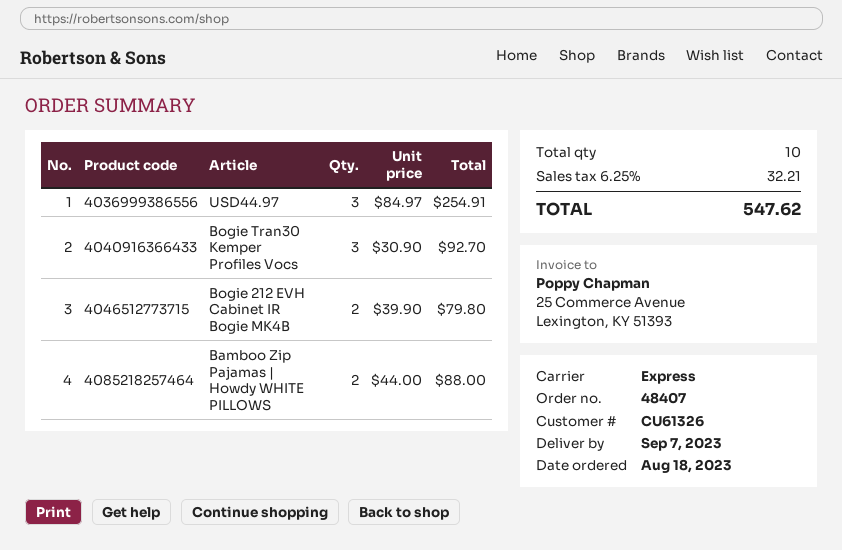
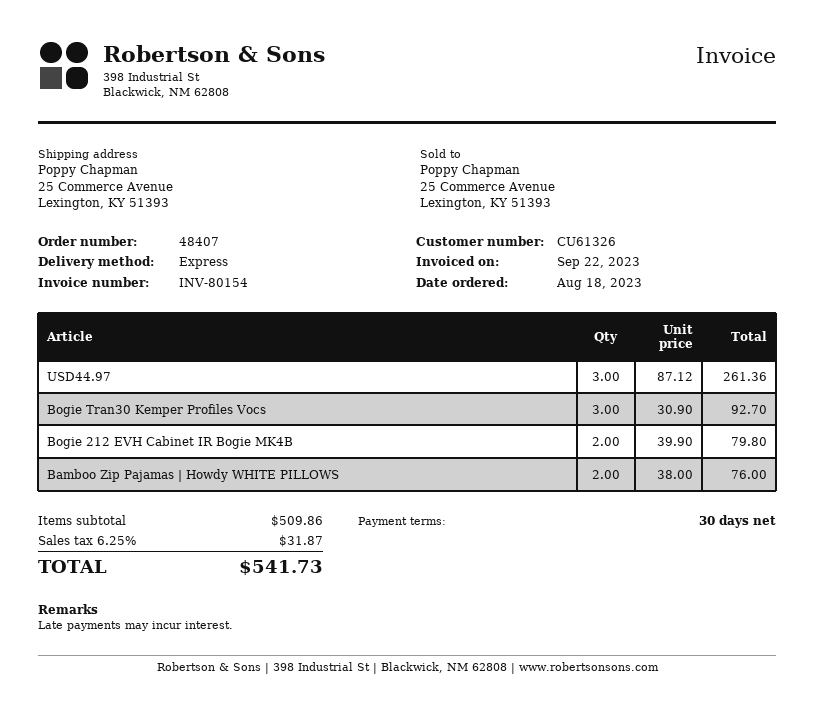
USD44.97: 3 x 84.97 = 254.91 -> 3 x 87.12 = 261.36
Bamboo Zip Pajamas | Howdy WHITE PILLOWS: 2 x 44.00 = 88.00 -> 2 x 38.00 = 76.00
tax: 6.25% = 32.21 -> 6.25% = 31.87
total: 547.62 -> 541.73

